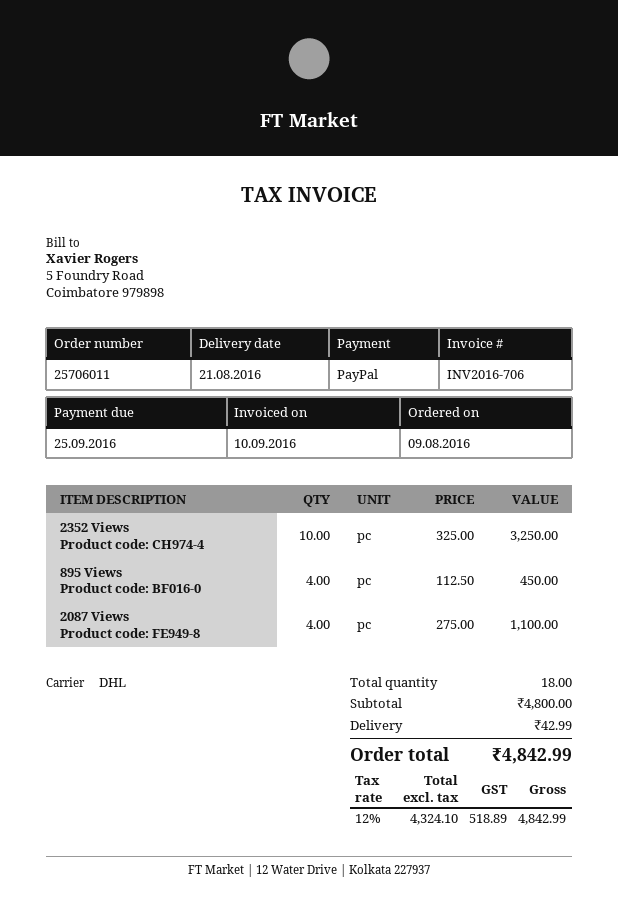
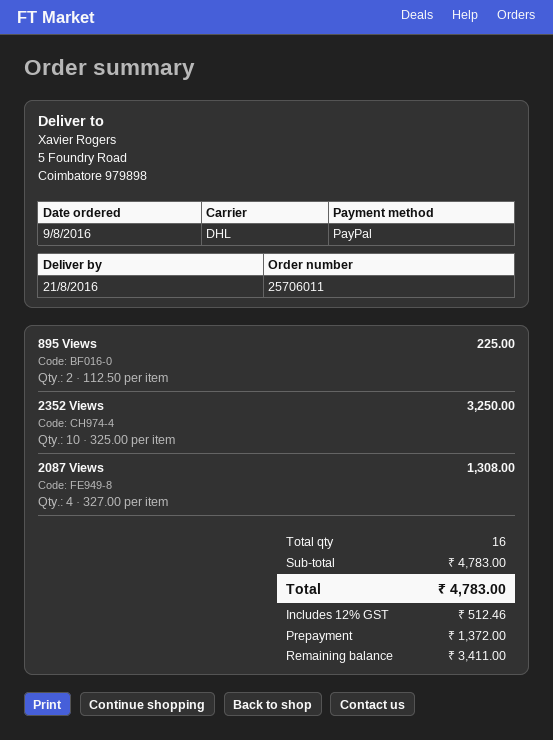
895 Views: 4 x 112.50 = 450.00 -> 2 x 112.50 = 225.00
2087 Views: 4 x 275.00 = 1100.00 -> 4 x 327.00 = 1308.00
total quantity: 18 -> 16
subtotal: 4800.00 -> 4783.00
shipping: 42.99 -> none
tax: 12% = 518.89 -> 12% = 512.46
total: 4842.99 -> 4783.00

